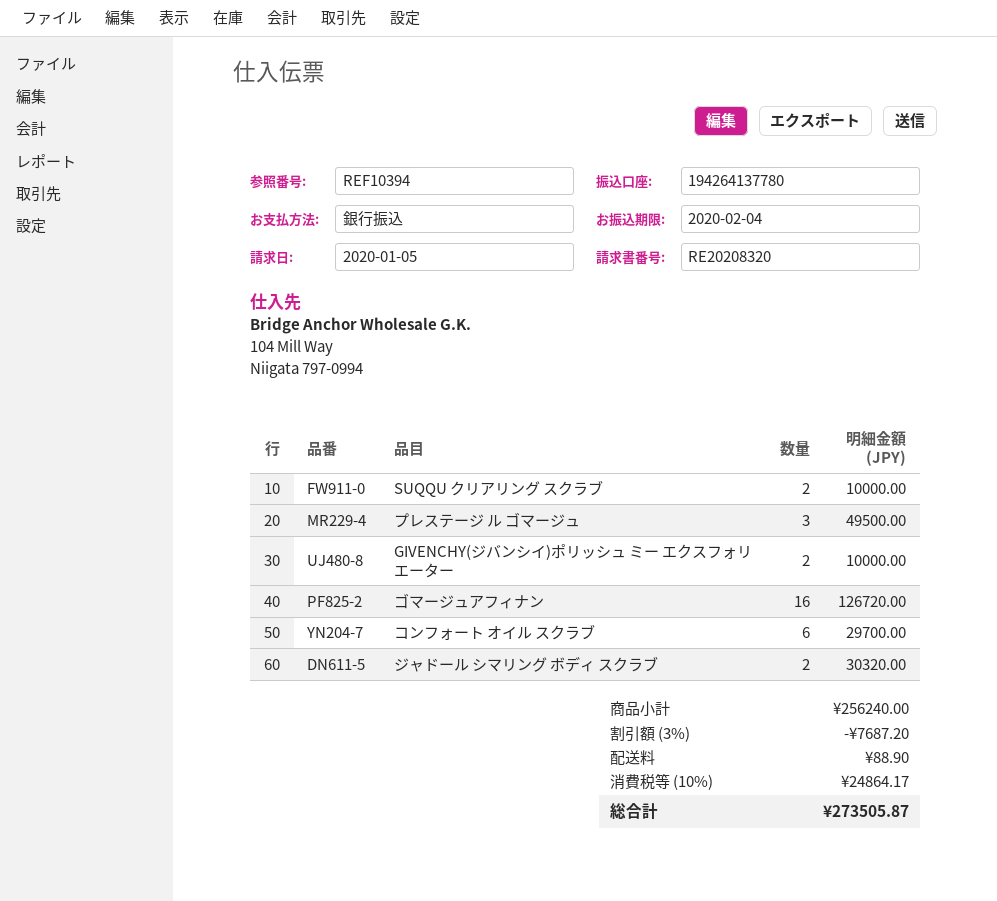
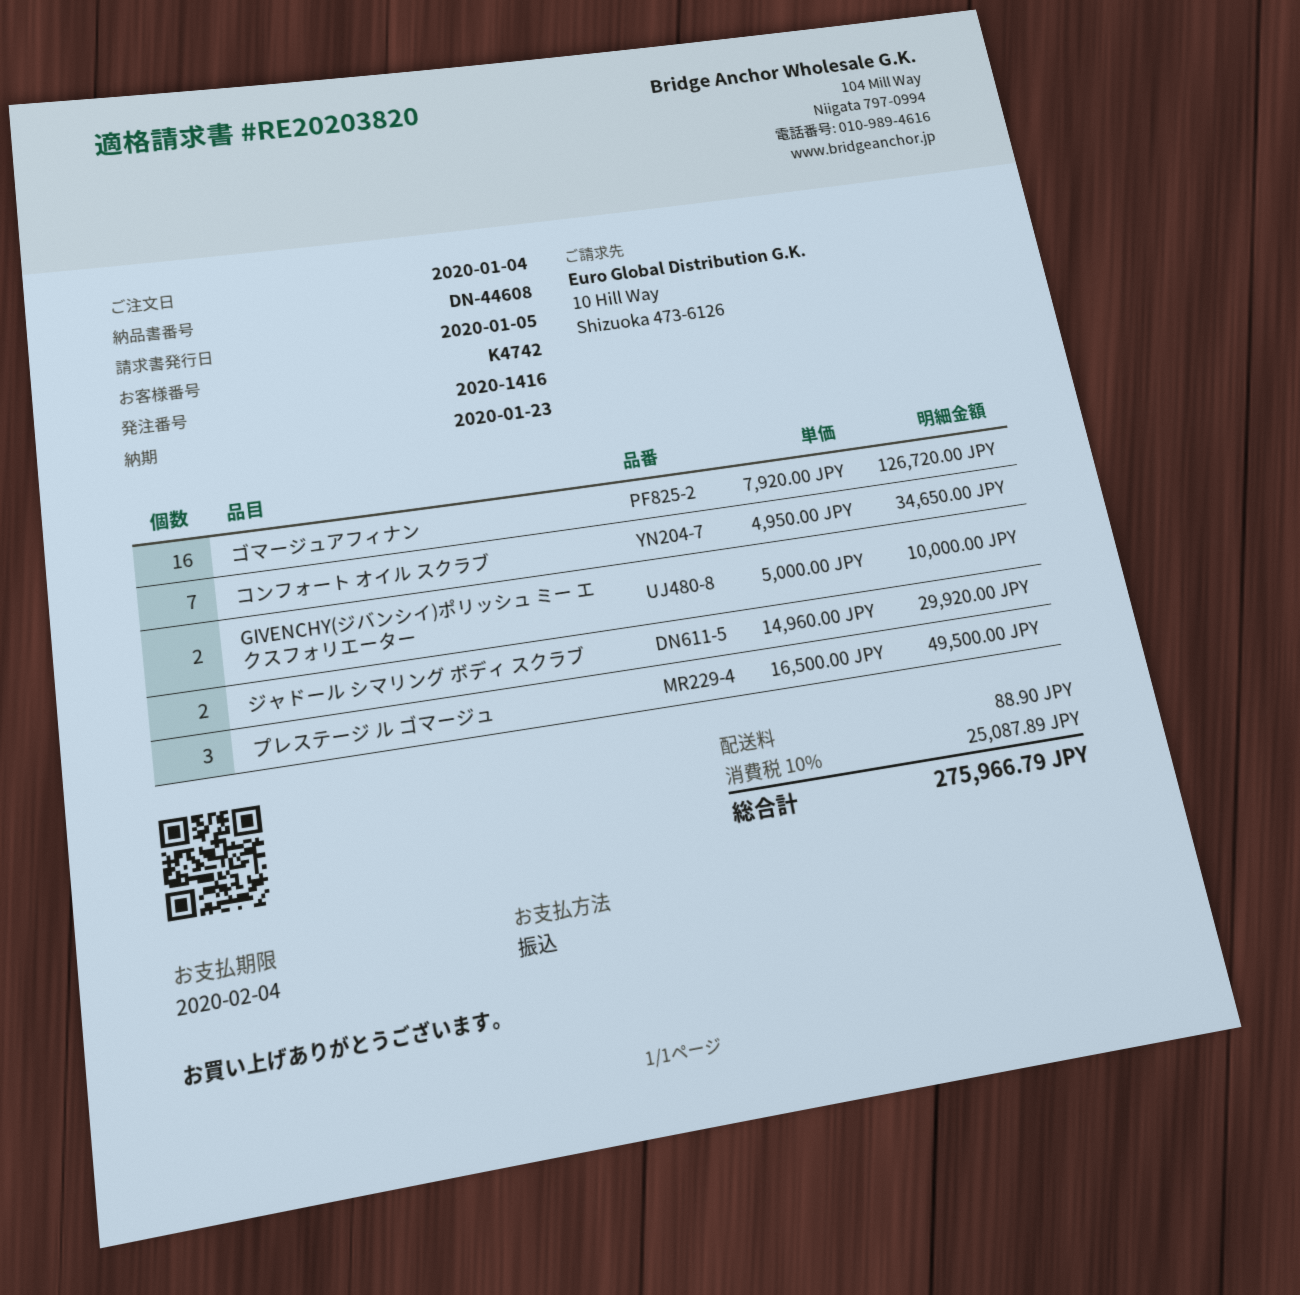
invoice number: RE20208320 -> RE20203820
SUQQU クリアリング スクラブ: 2 for 10000.00 -> none
コンフォート オイル スクラブ: 6 for 29700.00 -> 7 for 34650.00
ジャドール シマリング ボディ スクラブ: 2 for 30320.00 -> 2 for 29920.00
discount: 3% = 7687.20 -> none
tax: 10% = 24864.17 -> 10% = 25087.89
total: 273505.87 -> 275966.79

